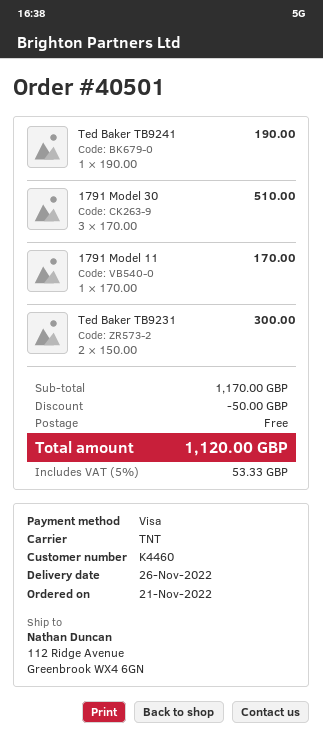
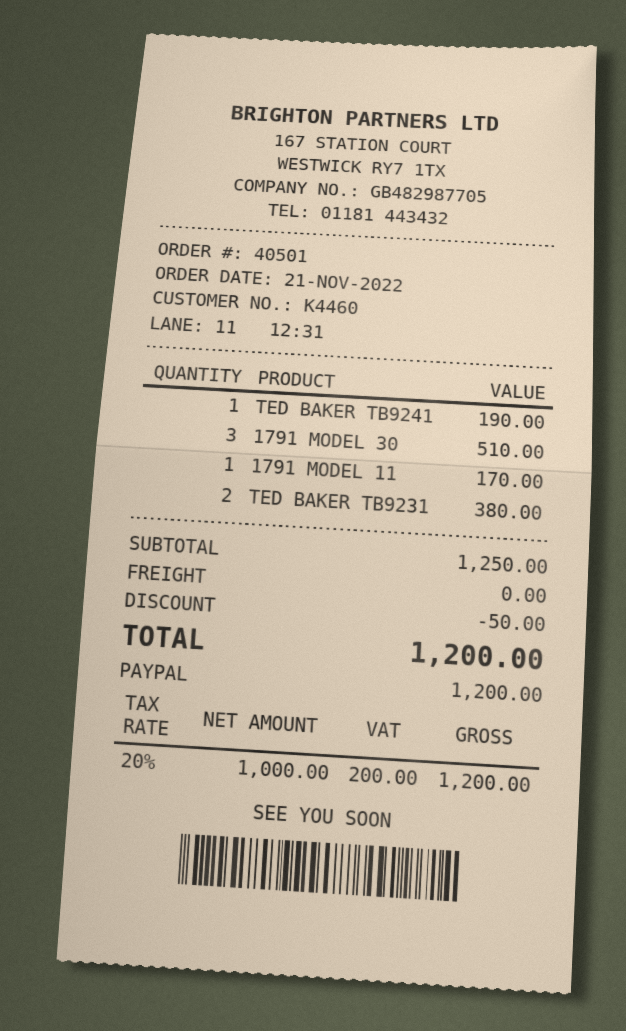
payment method: Visa -> PayPal
Ted Baker TB9231: 2 for 300.00 -> 2 for 380.00
subtotal: 1170.00 -> 1250.00
tax: 5% = 53.33 -> 20% = 200.00
total: 1120.00 -> 1200.00

